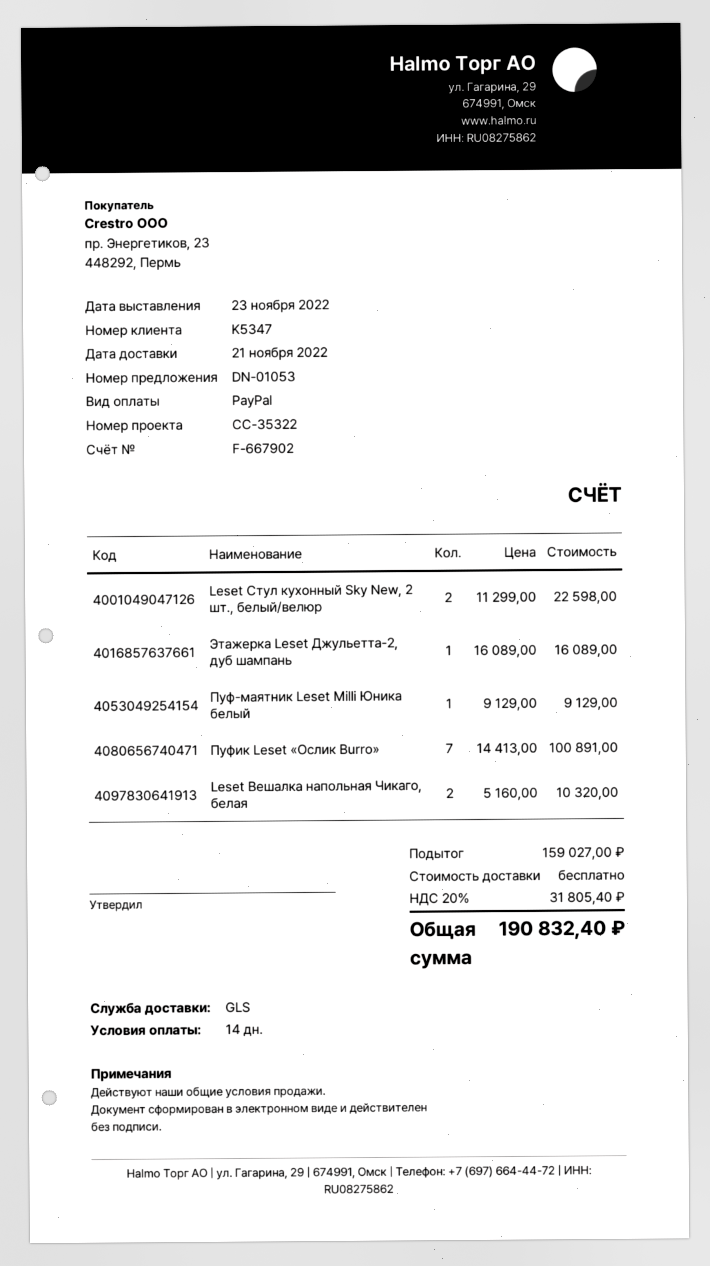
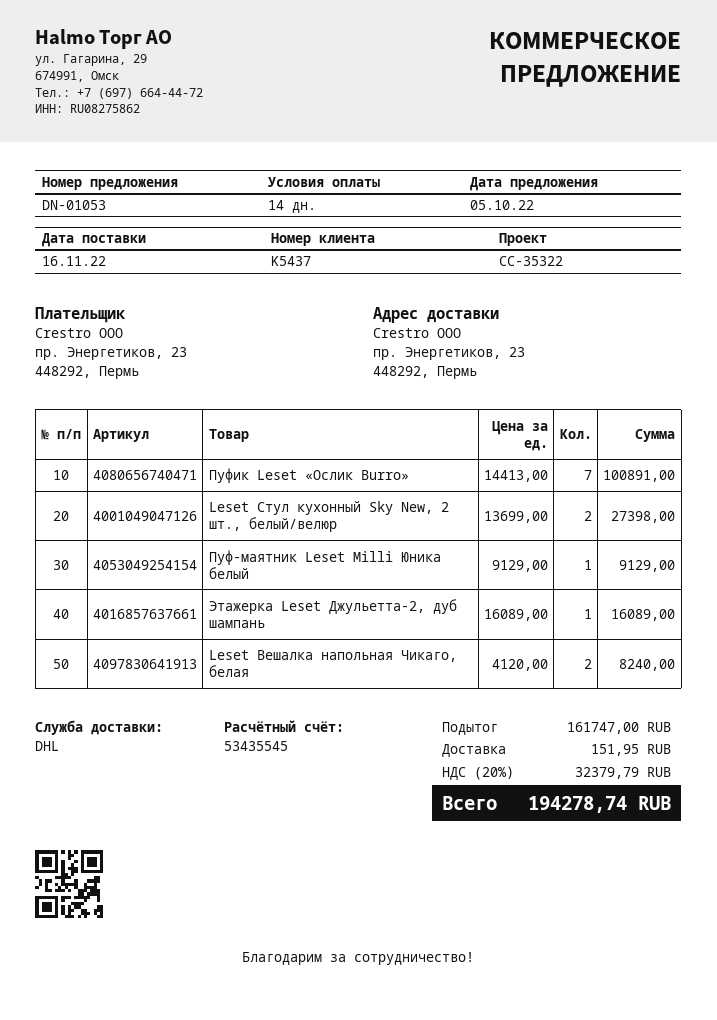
delivery date: 2022-11-21 -> 2022-11-16
customer number: K5347 -> K5437
shipping method: GLS -> DHL
Leset Стул кухонный Sky New, 2 шт., белый/велюр: 2 x 11299.00 = 22598.00 -> 2 x 13699.00 = 27398.00
Leset Вешалка напольная Чикаго, белая: 2 x 5160.00 = 10320.00 -> 2 x 4120.00 = 8240.00
subtotal: 159027.00 -> 161747.00
shipping: 0.00 -> 151.95
tax: 20% = 31805.40 -> 20% = 32379.79
total: 190832.40 -> 194278.74

